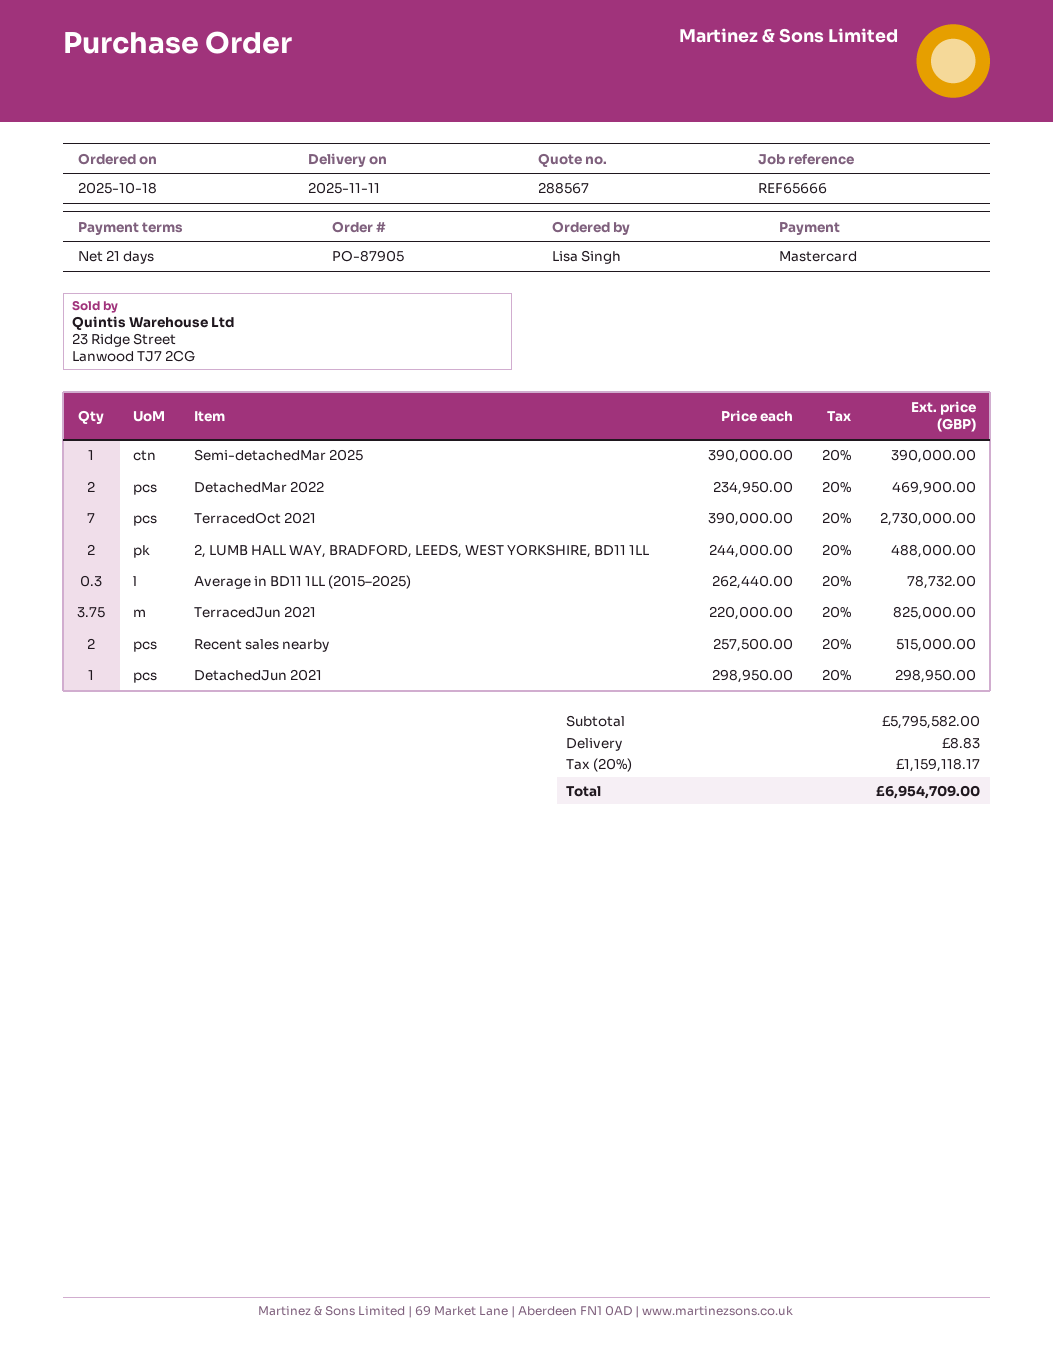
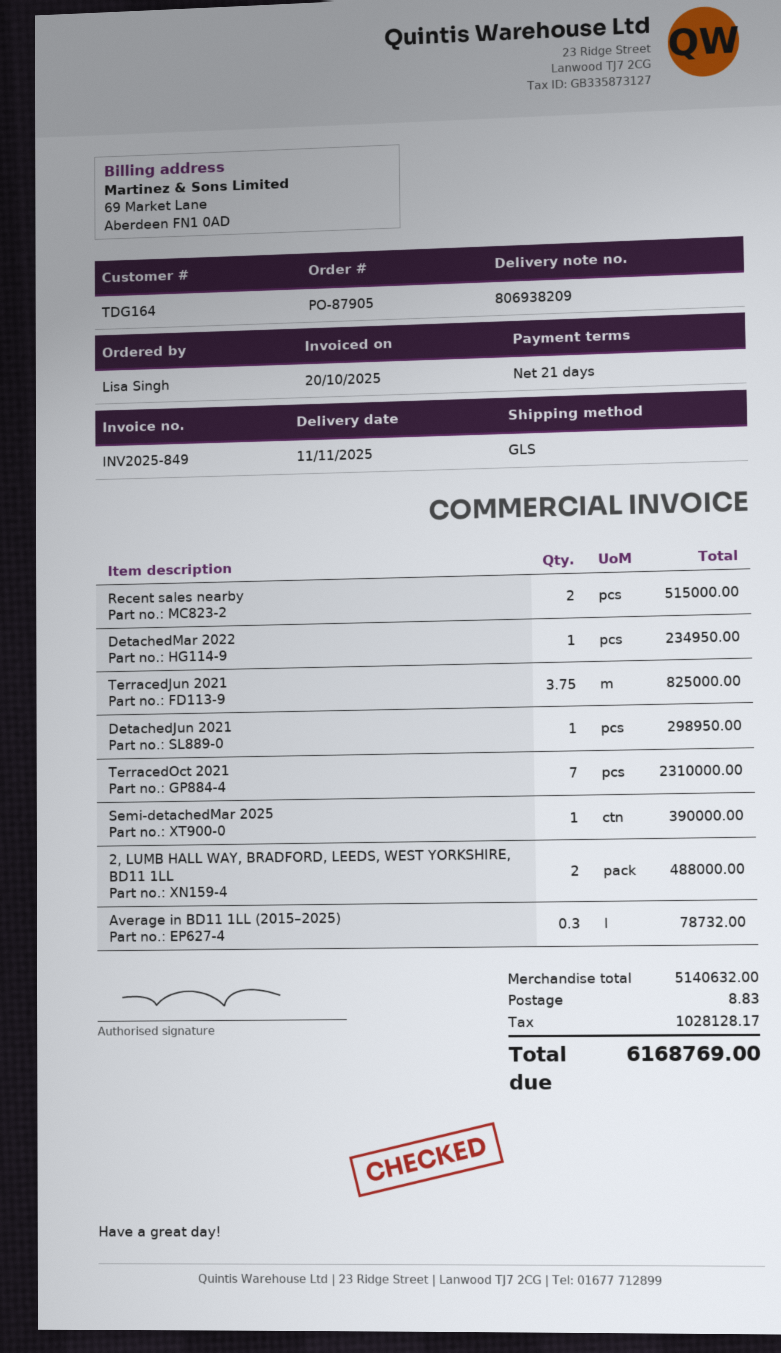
DetachedMar 2022: 2 for 469900.00 -> 1 for 234950.00
TerracedOct 2021: 7 for 2730000.00 -> 7 for 2310000.00
subtotal: 5795582.00 -> 5140632.00
tax: 1159118.17 -> 1028128.17
total: 6954709.00 -> 6168769.00

